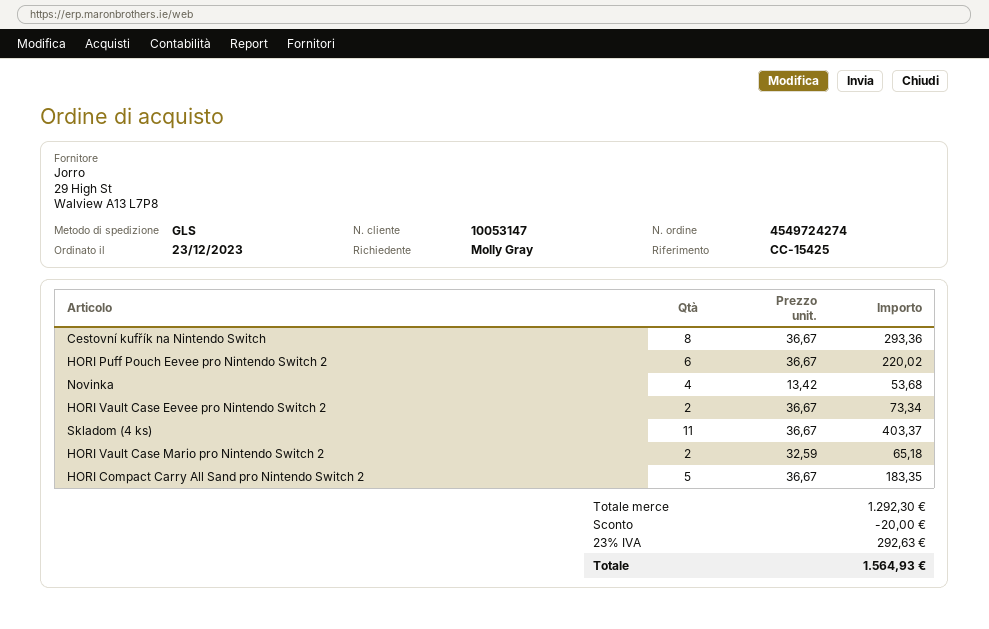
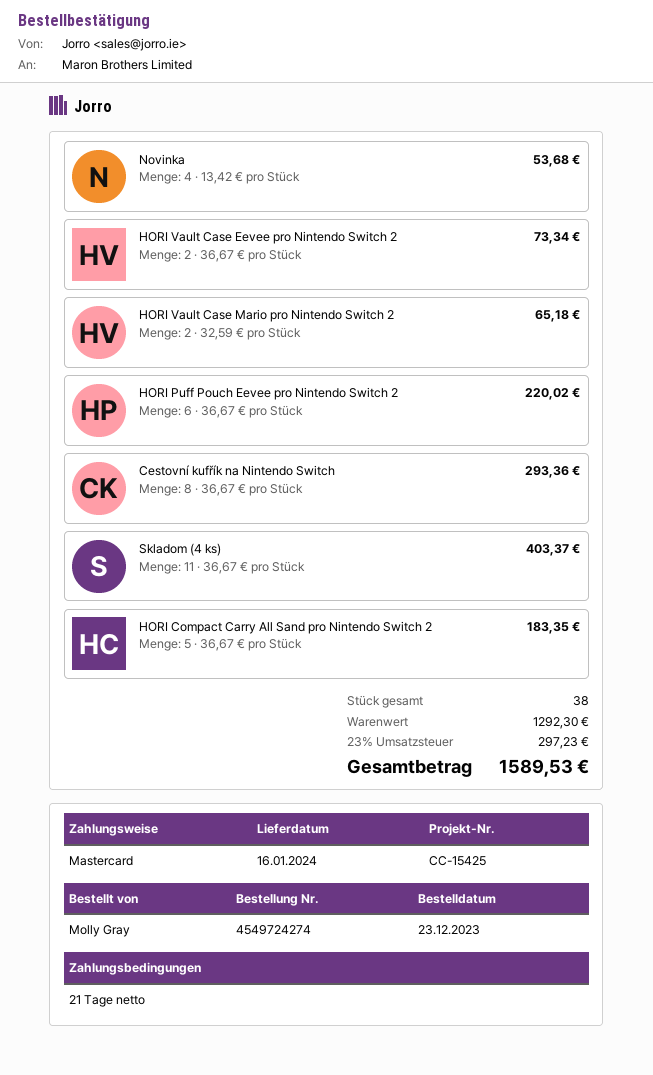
discount: 20.00 -> none
tax: 23% = 292.63 -> 23% = 297.23
total: 1564.93 -> 1589.53

